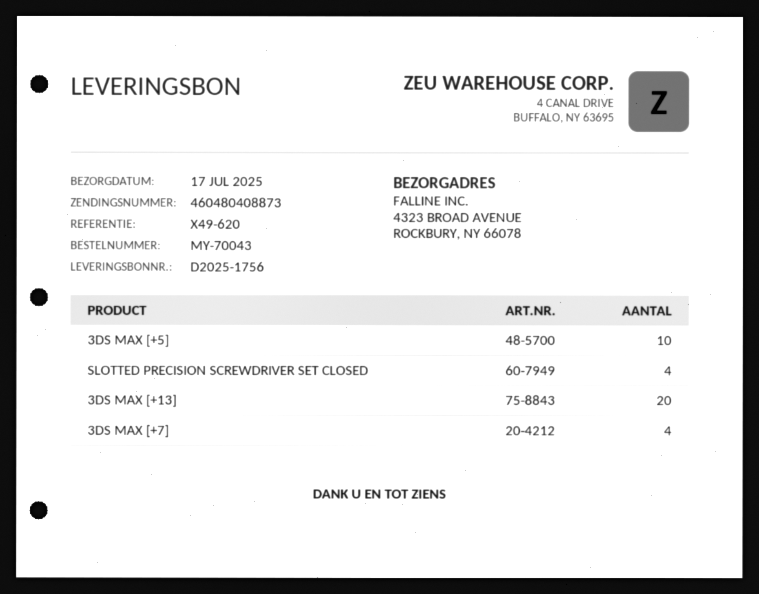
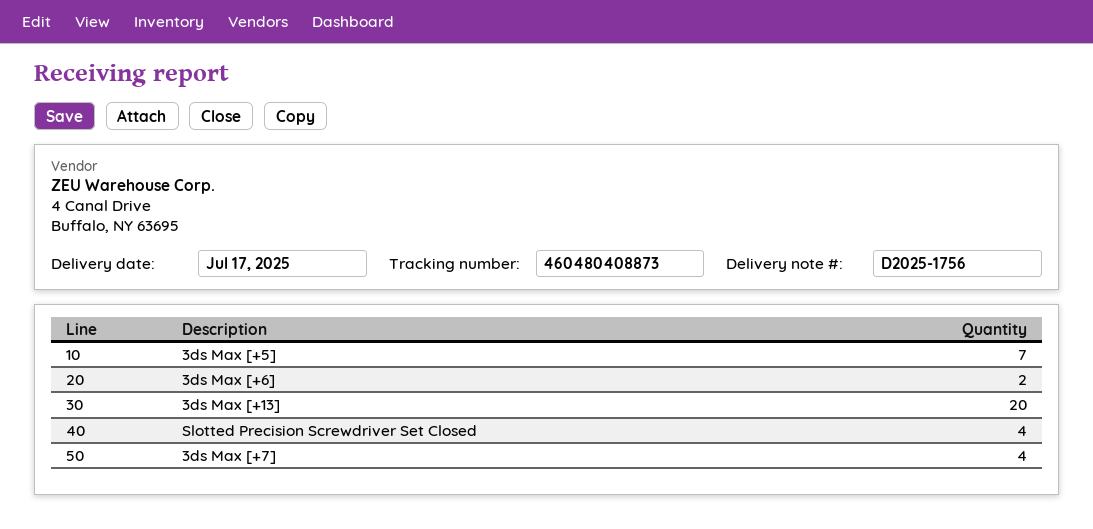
3DS MAX [+5]: 10 -> 7
3ds Max [+6]: none -> 2

